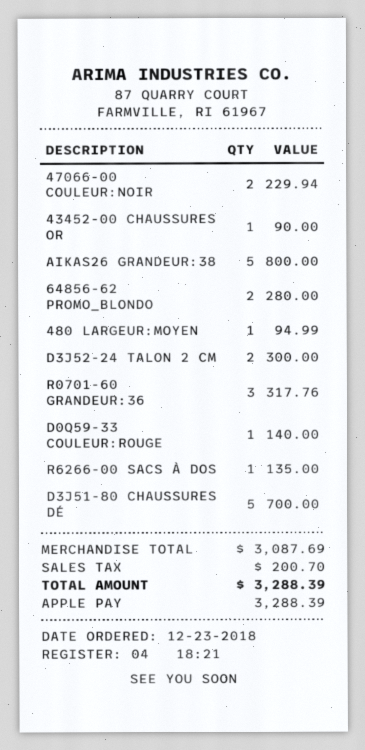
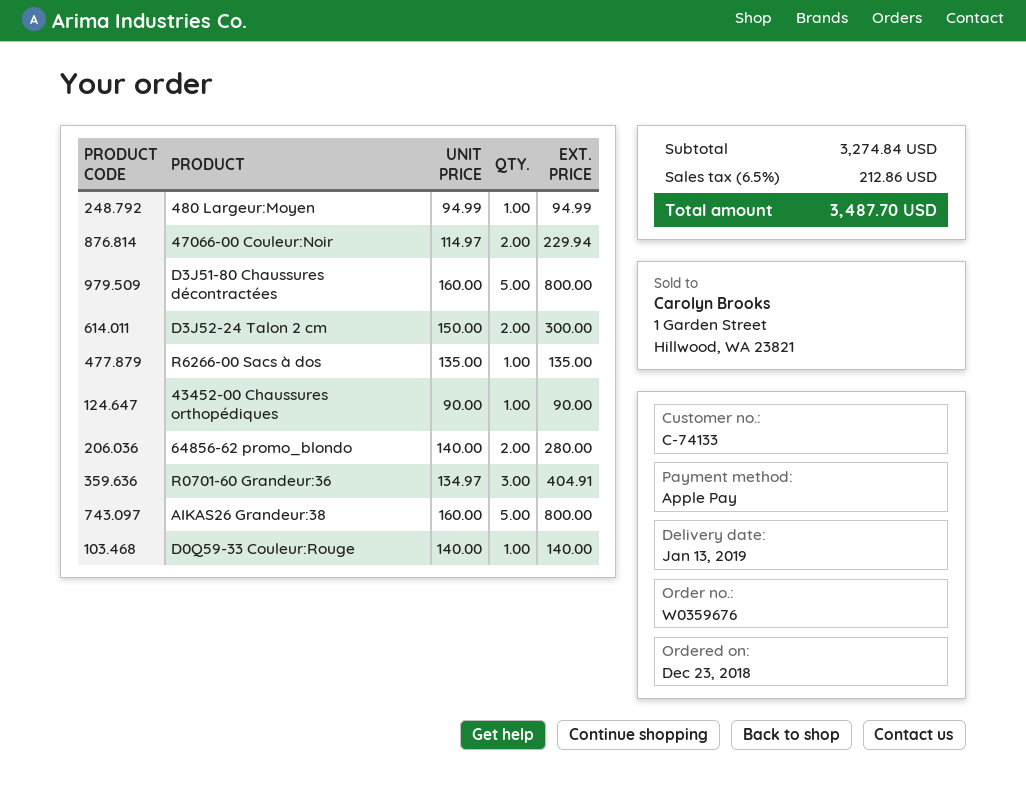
R0701-60 GRANDEUR:36: 3 for 317.76 -> 3 for 404.91
D3J51-80 CHAUSSURES DÉ: 5 for 700.00 -> 5 for 800.00
subtotal: 3087.69 -> 3274.84
tax: 200.70 -> 212.86
total: 3288.39 -> 3487.70

